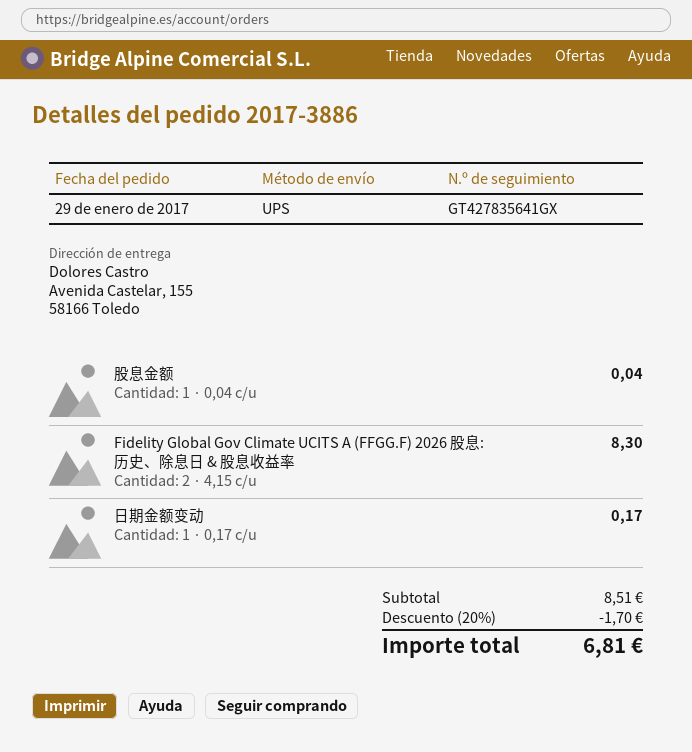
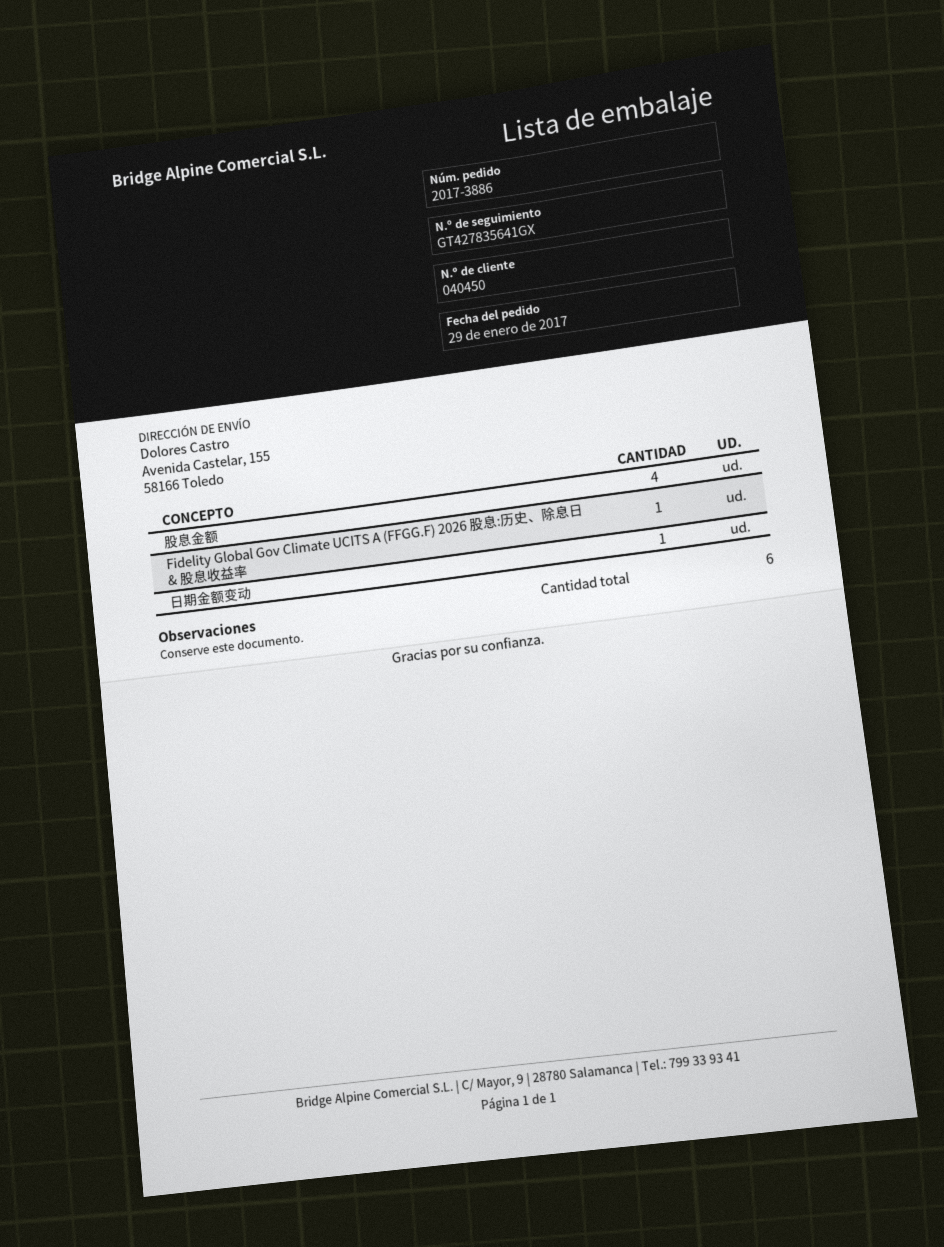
股息金额: 1 -> 4
Fidelity Global Gov Climate UCITS A (FFGG.F) 2026 股息:历史、除息日 & 股息收益率: 2 -> 1

